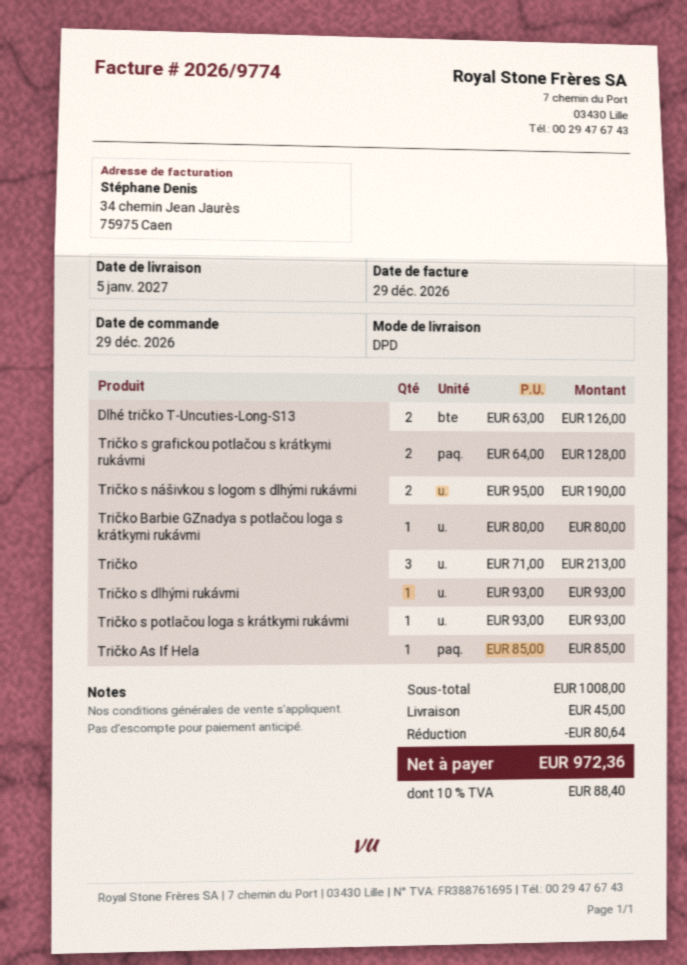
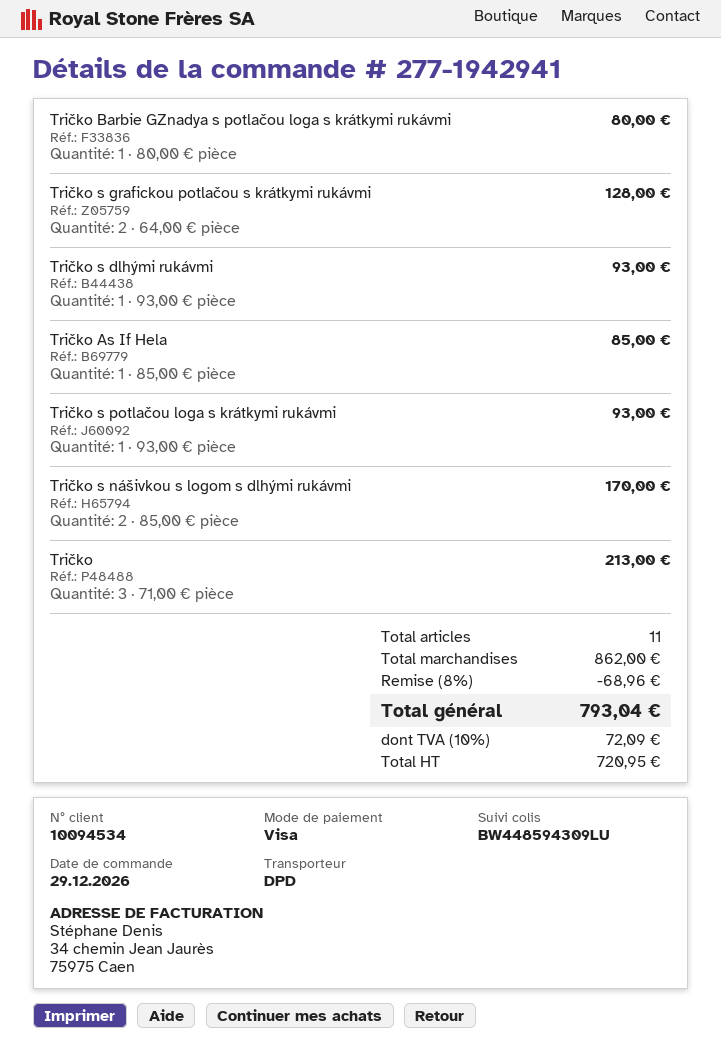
Dlhé tričko T-Uncuties-Long-S13: 2 x 63.00 = 126.00 -> none
Tričko s nášivkou s logom s dlhými rukávmi: 2 x 95.00 = 190.00 -> 2 x 85.00 = 170.00
subtotal: 1008.00 -> 862.00
discount: 80.64 -> 68.96
shipping: 45.00 -> none
tax: 10% = 88.40 -> 10% = 72.09
total: 972.36 -> 793.04

